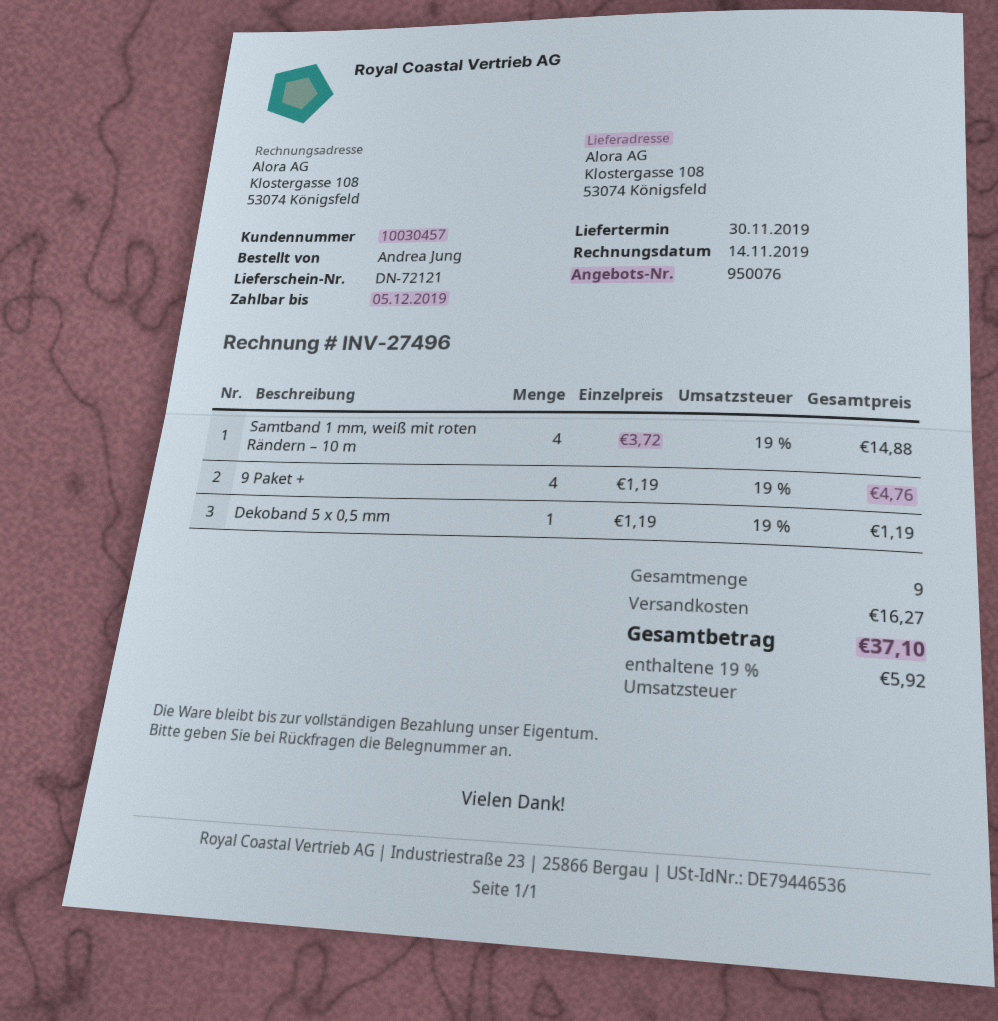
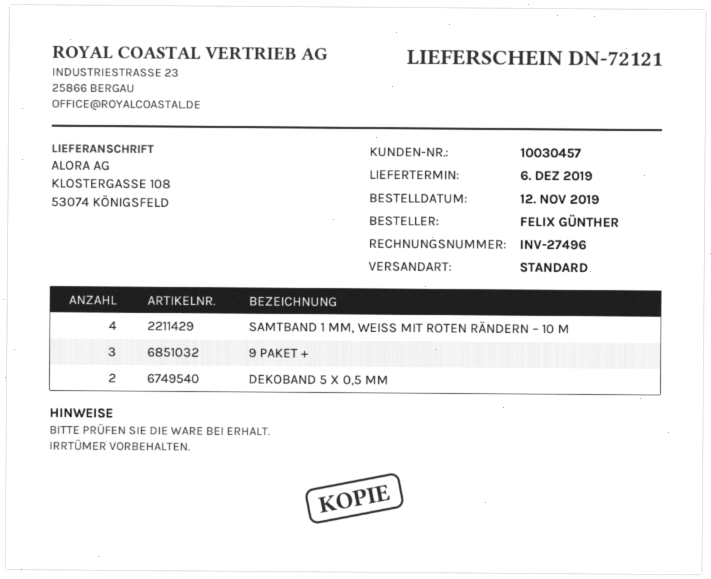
delivery date: 2019-11-30 -> 2019-12-06
ordered by: Andrea Jung -> FELIX GÜNTHER
9 Paket +: 4 -> 3
Dekoband 5 x 0,5 mm: 1 -> 2

